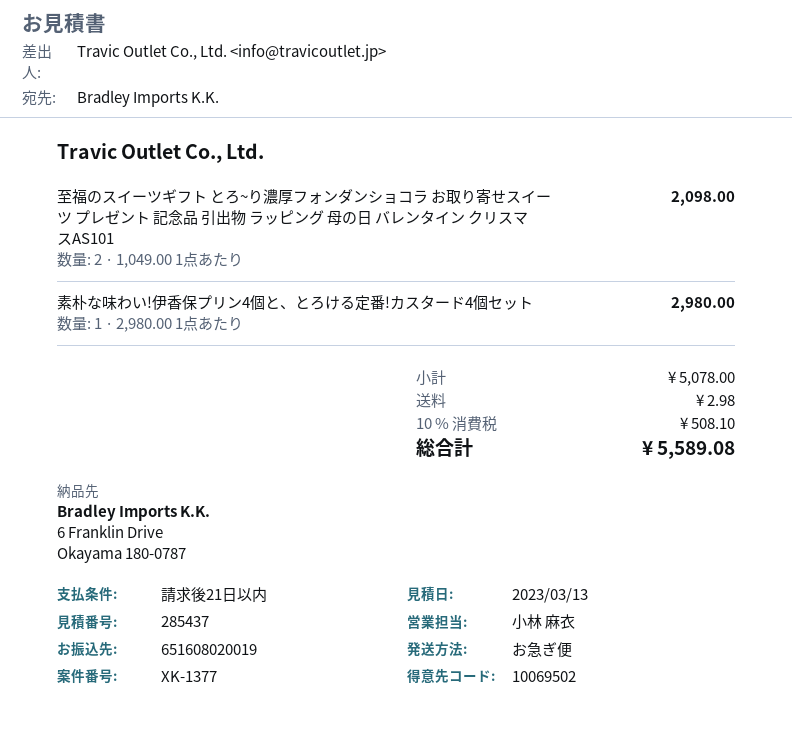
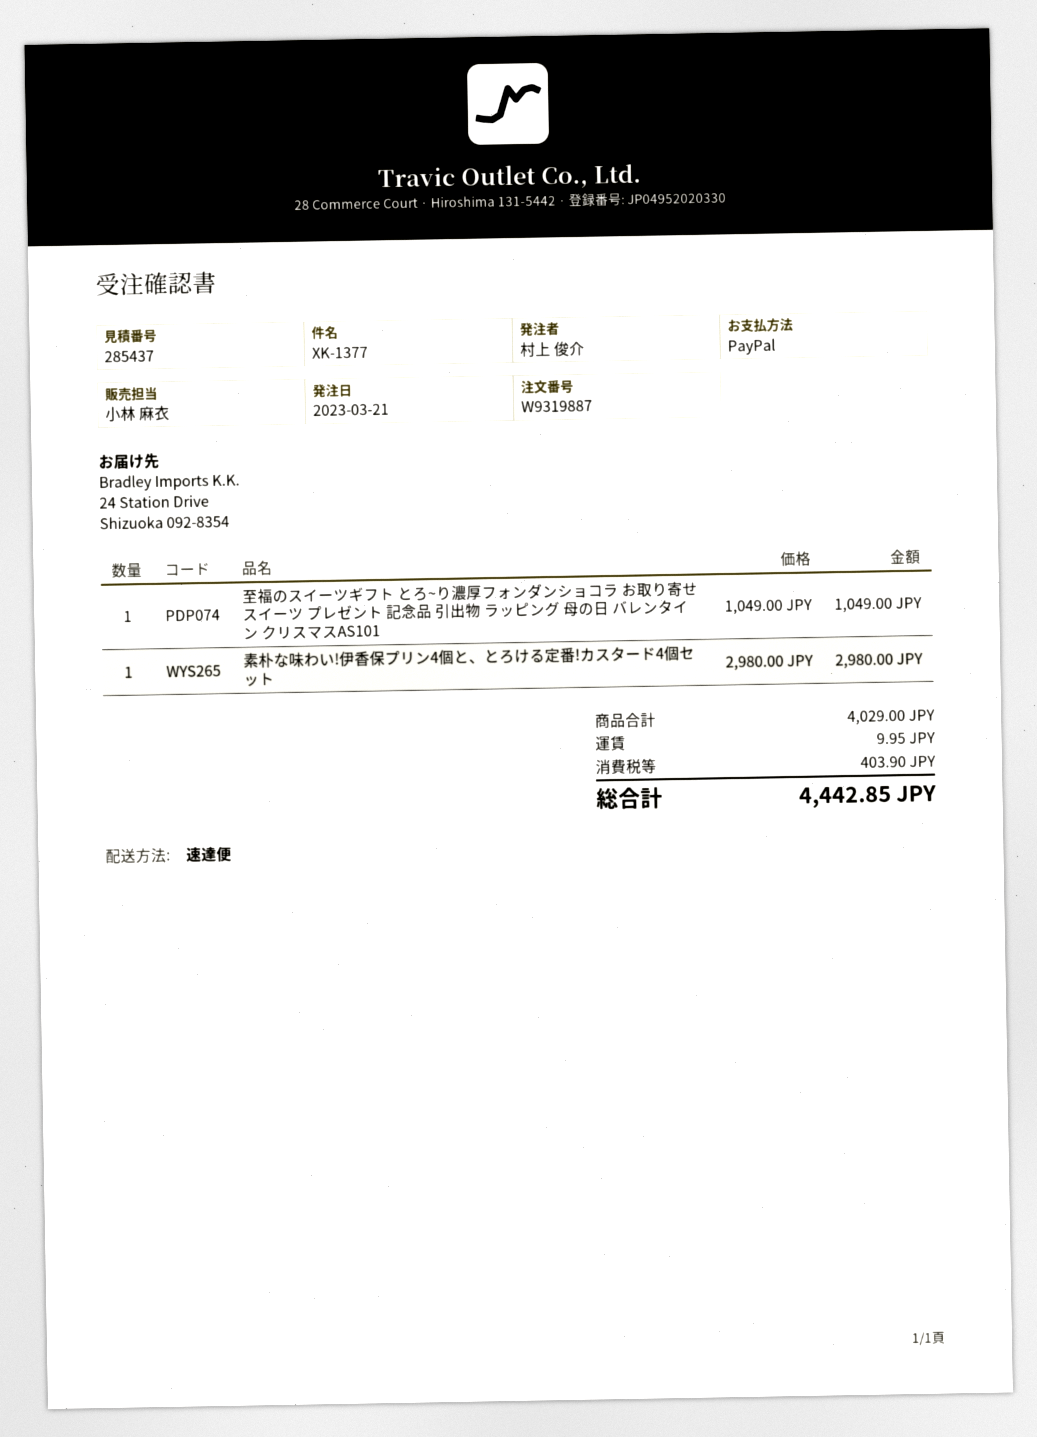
ship to: 6 Franklin Drive, Okayama 180-0787 -> 24 Station Drive, Shizuoka 092-8354
至福のスイーツギフト とろ~り濃厚フォンダンショコラ お取り寄せスイーツ プレゼント 記念品 引出物 ラッピング 母の日 バレンタイン クリスマスAS101: 2 x 1049.00 = 2098.00 -> 1 x 1049.00 = 1049.00
subtotal: 5078.00 -> 4029.00
shipping: 2.98 -> 9.95
tax: 508.10 -> 403.90
total: 5589.08 -> 4442.85

